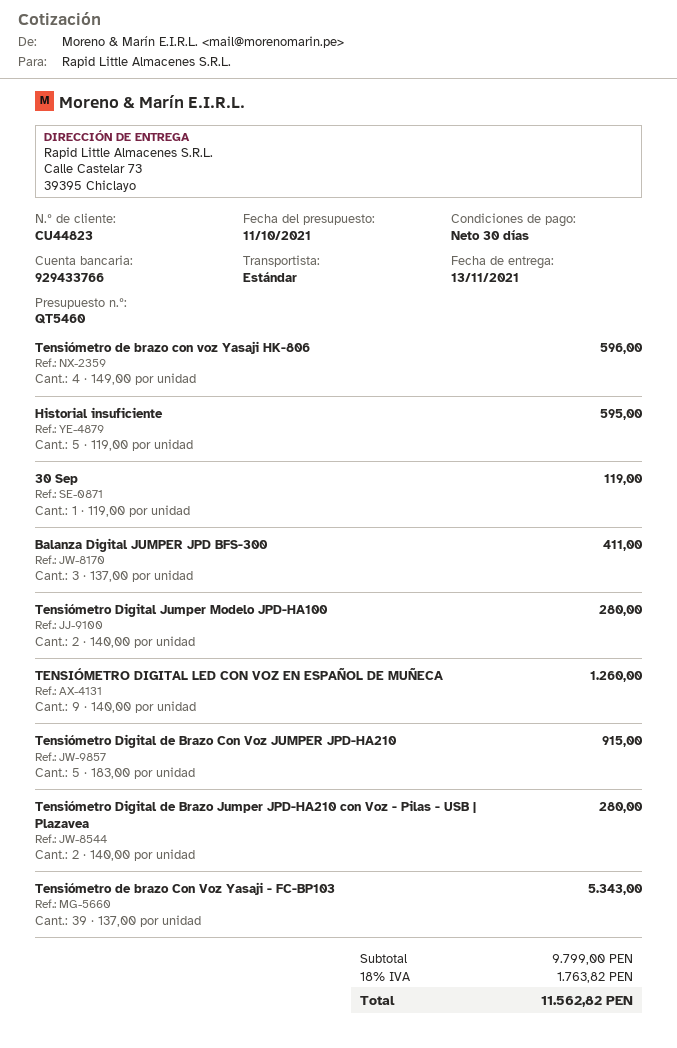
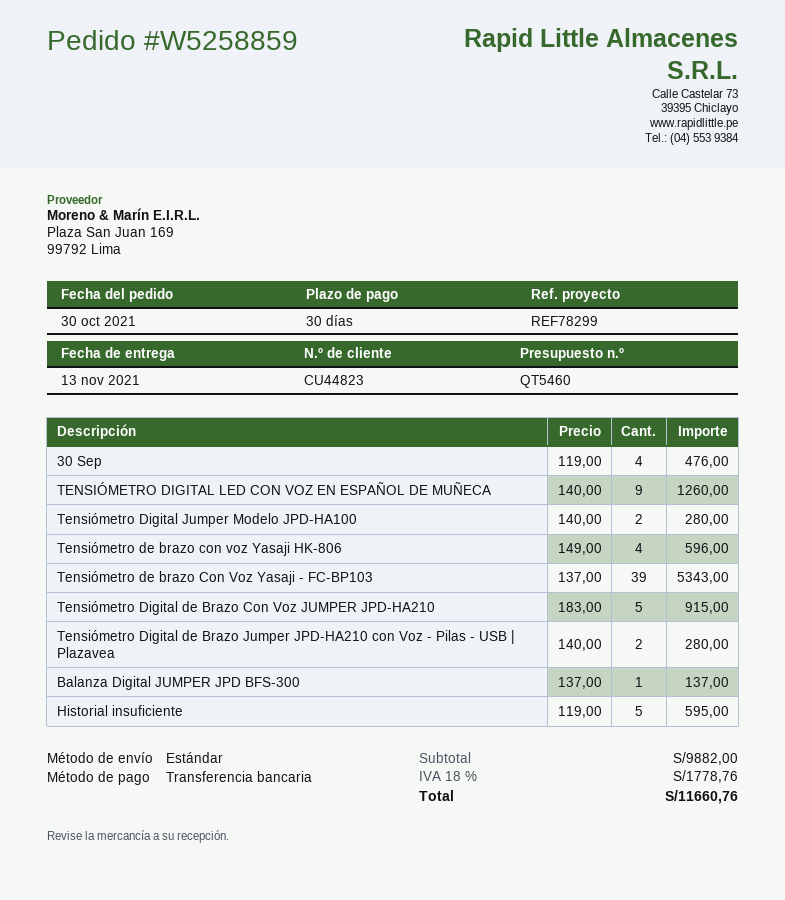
30 Sep: 1 x 119.00 = 119.00 -> 4 x 119.00 = 476.00
Balanza Digital JUMPER JPD BFS-300: 3 x 137.00 = 411.00 -> 1 x 137.00 = 137.00
subtotal: 9799.00 -> 9882.00
tax: 18% = 1763.82 -> 18% = 1778.76
total: 11562.82 -> 11660.76

